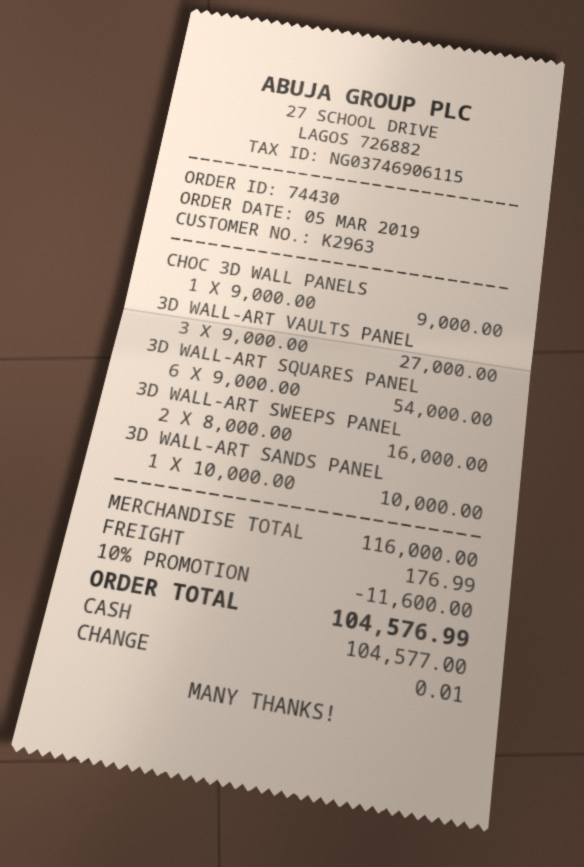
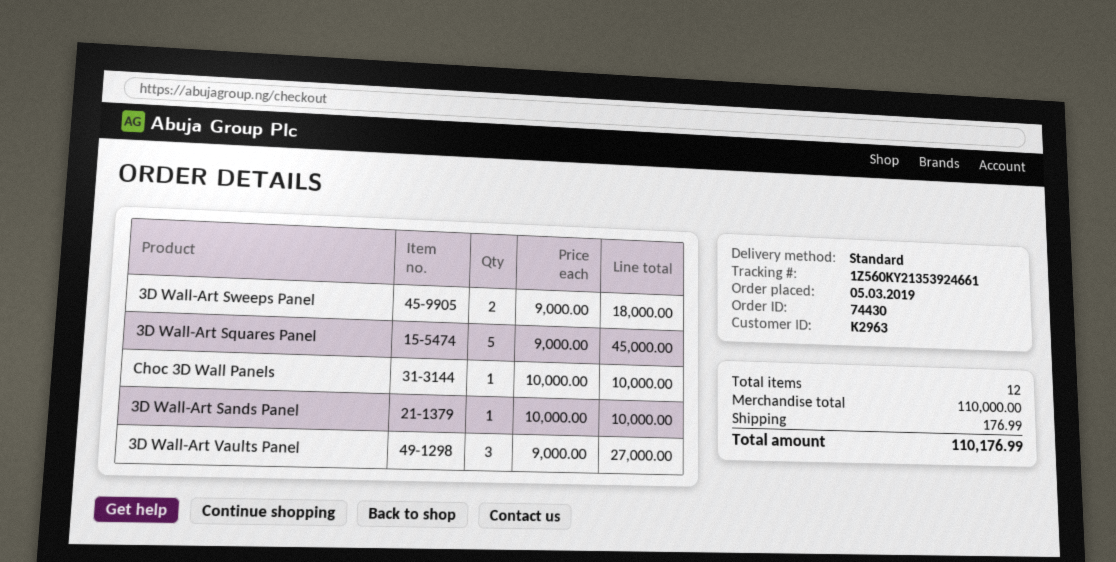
CHOC 3D WALL PANELS: 1 x 9000.00 = 9000.00 -> 1 x 10000.00 = 10000.00
3D WALL-ART SQUARES PANEL: 6 x 9000.00 = 54000.00 -> 5 x 9000.00 = 45000.00
3D WALL-ART SWEEPS PANEL: 2 x 8000.00 = 16000.00 -> 2 x 9000.00 = 18000.00
subtotal: 116000.00 -> 110000.00
discount: 10% = 11600.00 -> none
total: 104576.99 -> 110176.99

